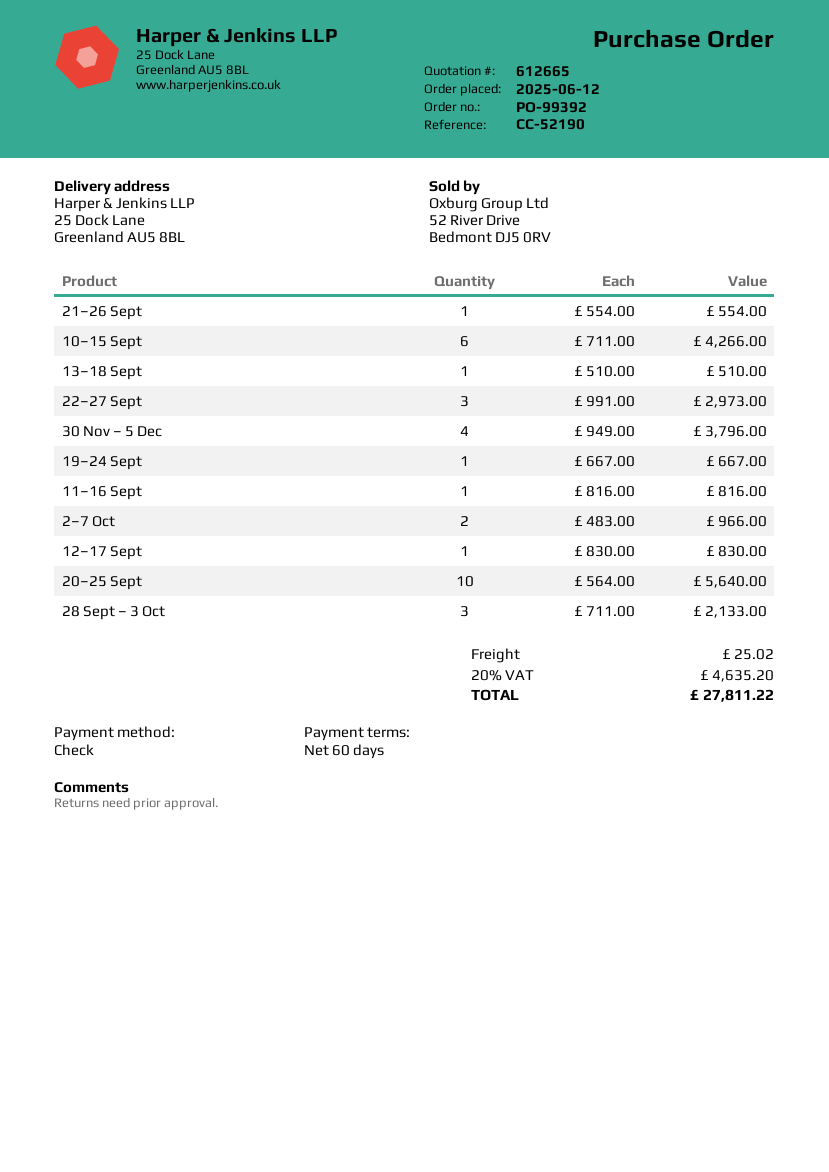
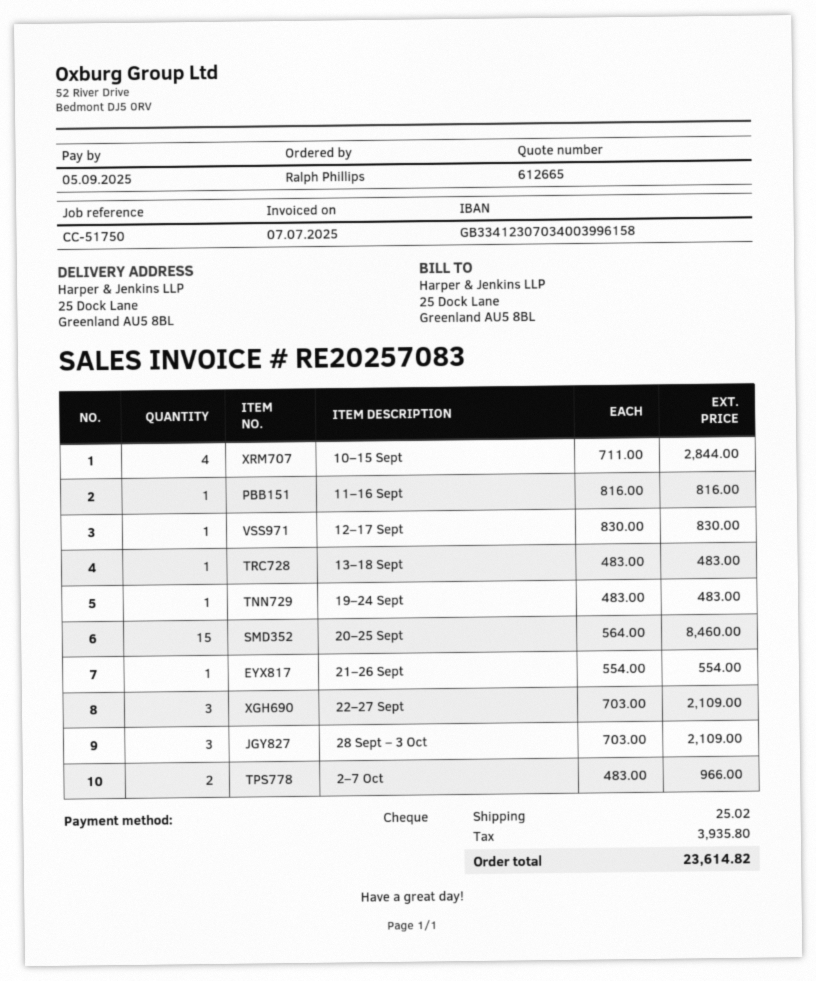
reference: CC-52190 -> CC-51750
10–15 Sept: 6 x 711.00 = 4266.00 -> 4 x 711.00 = 2844.00
13–18 Sept: 1 x 510.00 = 510.00 -> 1 x 483.00 = 483.00
22–27 Sept: 3 x 991.00 = 2973.00 -> 3 x 703.00 = 2109.00
30 Nov – 5 Dec: 4 x 949.00 = 3796.00 -> none
19–24 Sept: 1 x 667.00 = 667.00 -> 1 x 483.00 = 483.00
20–25 Sept: 10 x 564.00 = 5640.00 -> 15 x 564.00 = 8460.00
28 Sept – 3 Oct: 3 x 711.00 = 2133.00 -> 3 x 703.00 = 2109.00
tax: 4635.20 -> 3935.80
total: 27811.22 -> 23614.82

